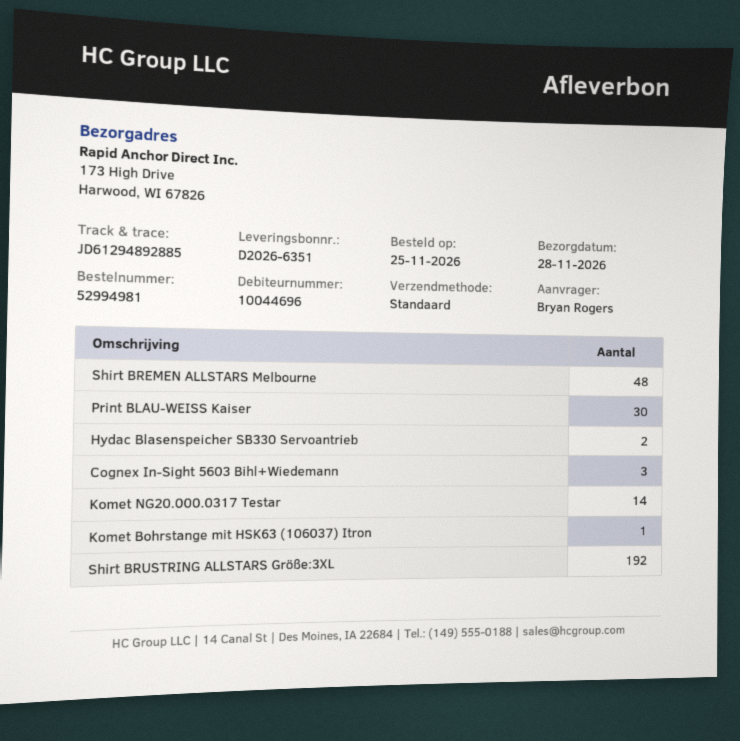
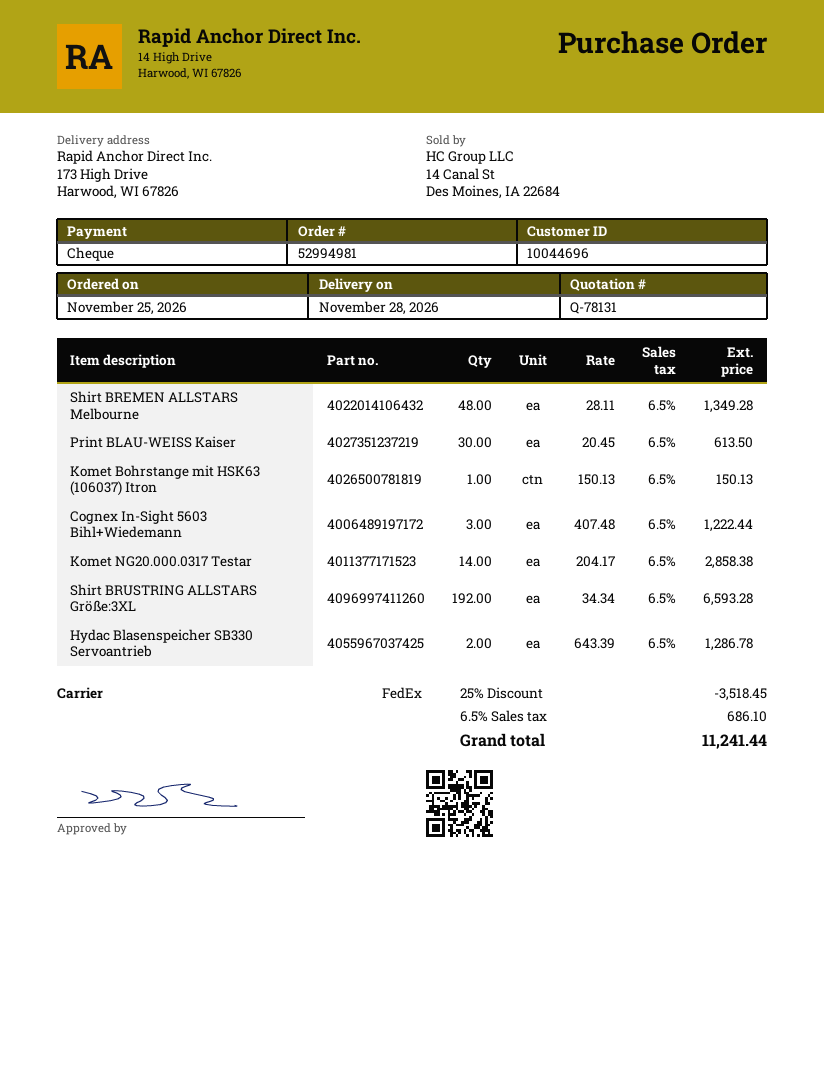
shipping method: standard -> FedEx

